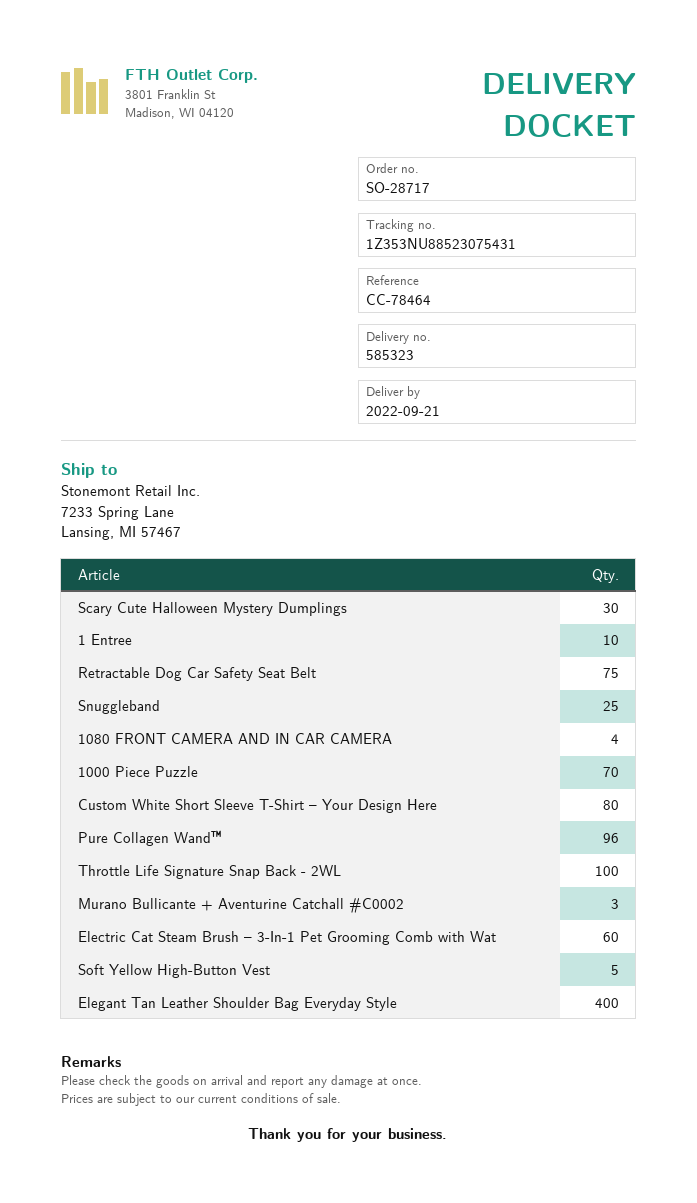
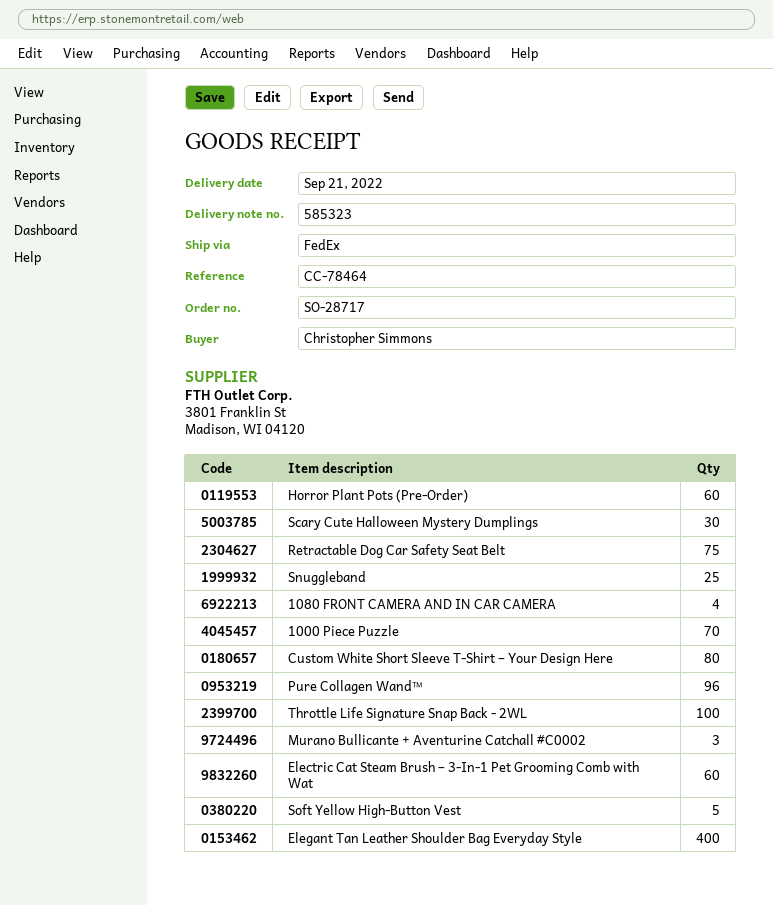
1 Entree: 10 -> none
Horror Plant Pots (Pre-Order): none -> 60

